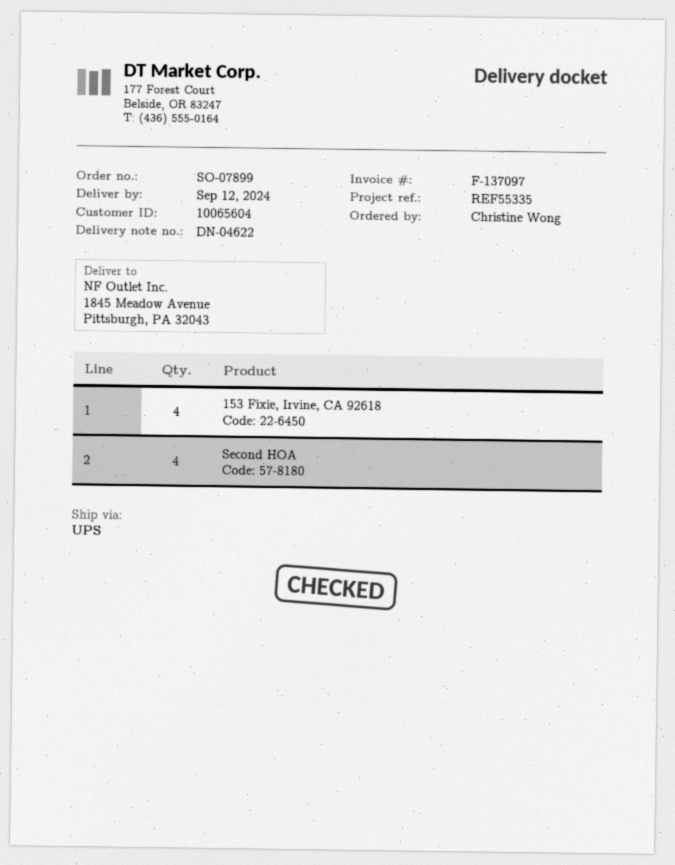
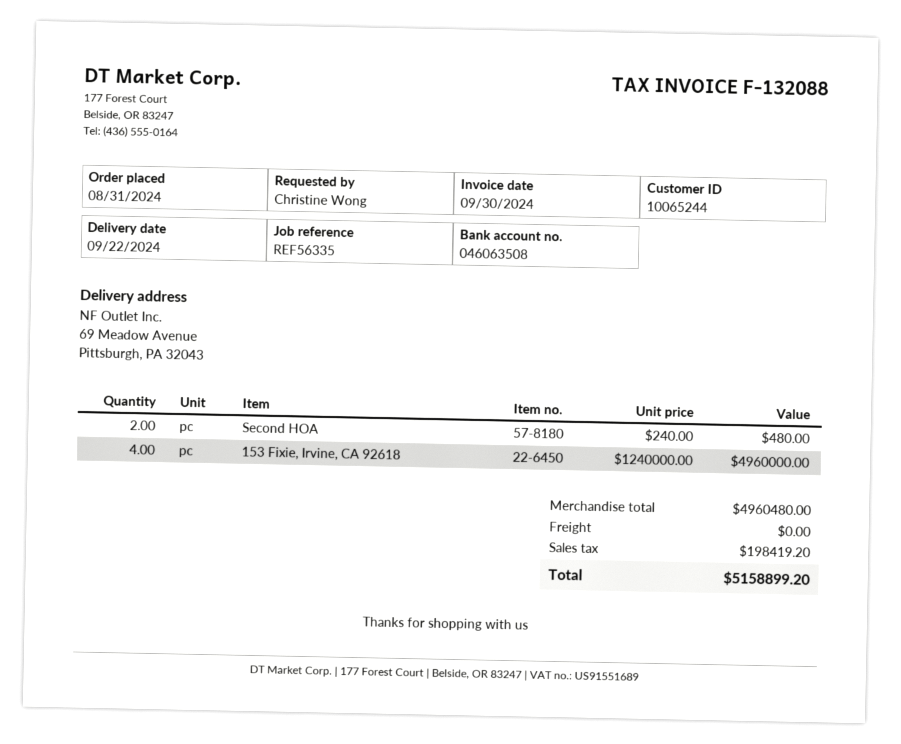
delivery date: 2024-09-12 -> 2024-09-22
invoice number: F-137097 -> F-132088
customer number: 10065604 -> 10065244
reference: REF55335 -> REF56335
ship to: 1845 Meadow Avenue, Pittsburgh, PA 32043 -> 69 Meadow Avenue, Pittsburgh, PA 32043
Second HOA: 4 -> 2

